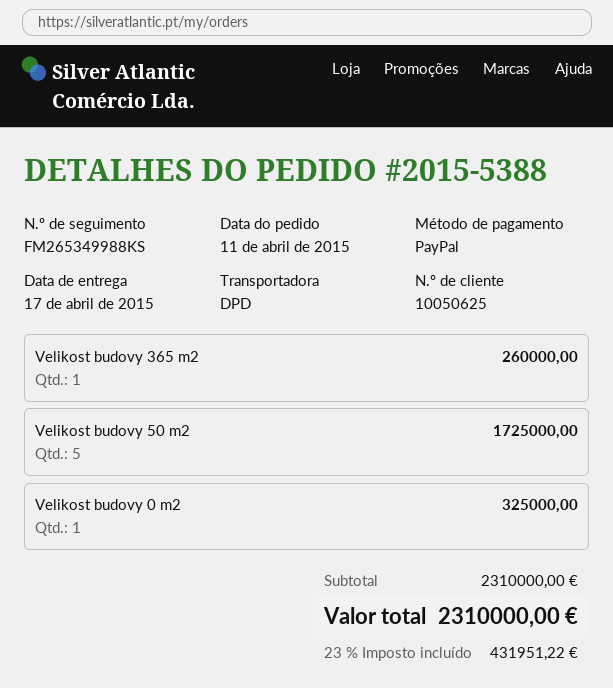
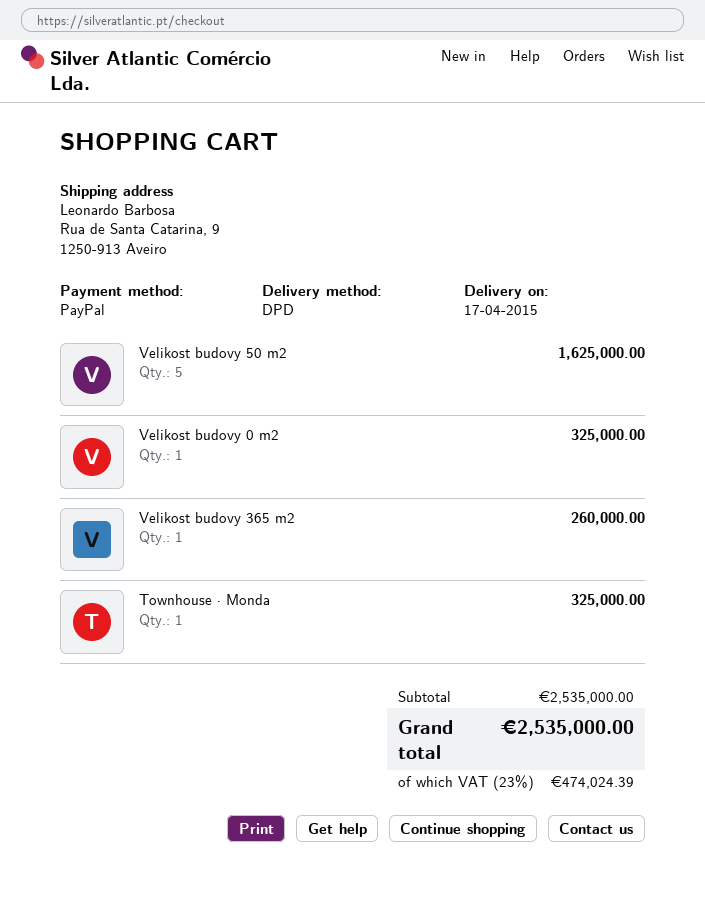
Velikost budovy 50 m2: 5 for 1725000.00 -> 5 for 1625000.00
Townhouse · Monda: none -> 1 for 325000.00
subtotal: 2310000.00 -> 2535000.00
tax: 23% = 431951.22 -> 23% = 474024.39
total: 2310000.00 -> 2535000.00

